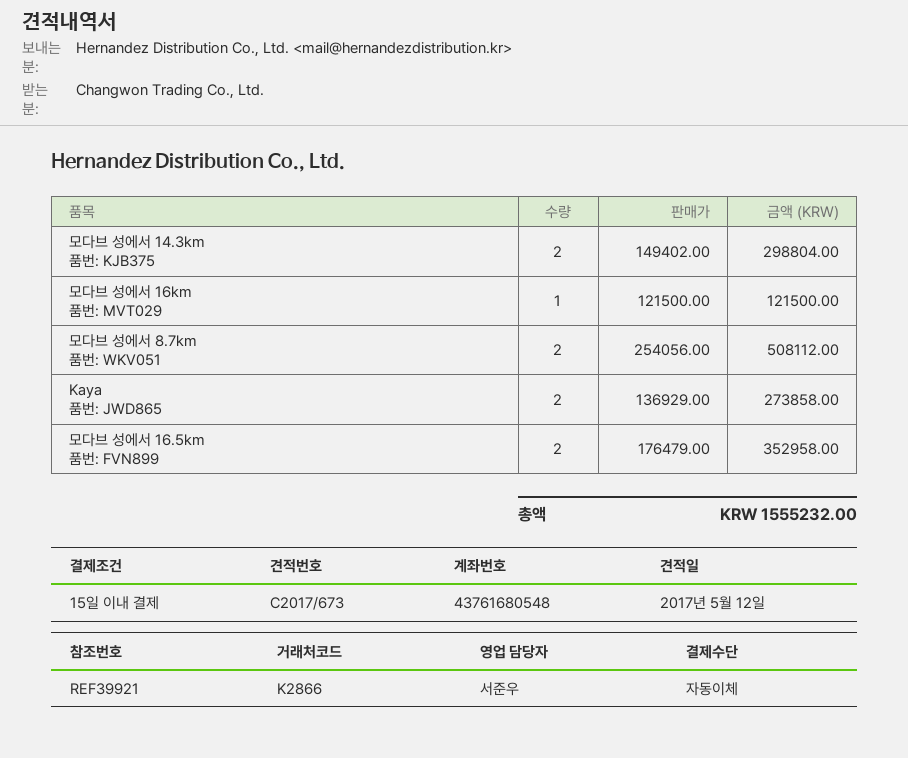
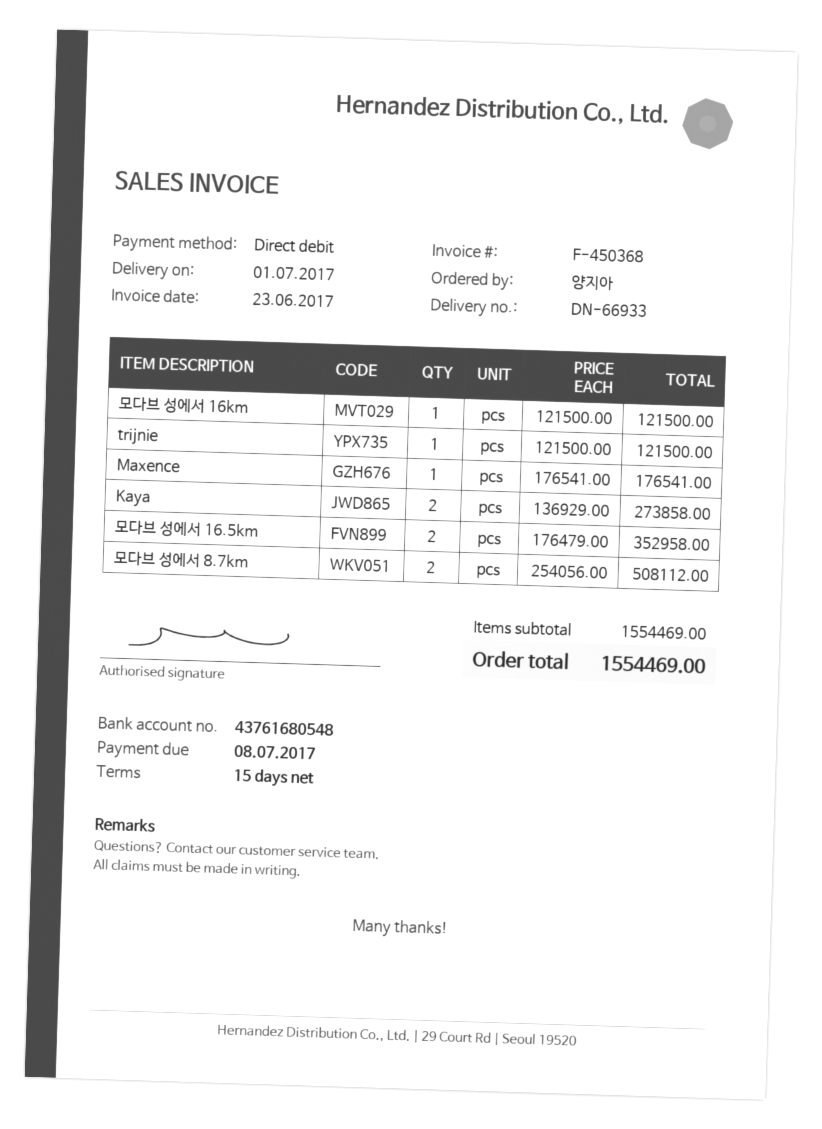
모다브 성에서 14.3km: 2 x 149402.00 = 298804.00 -> none
trijnie: none -> 1 x 121500.00 = 121500.00
Maxence: none -> 1 x 176541.00 = 176541.00
total: 1555232.00 -> 1554469.00

